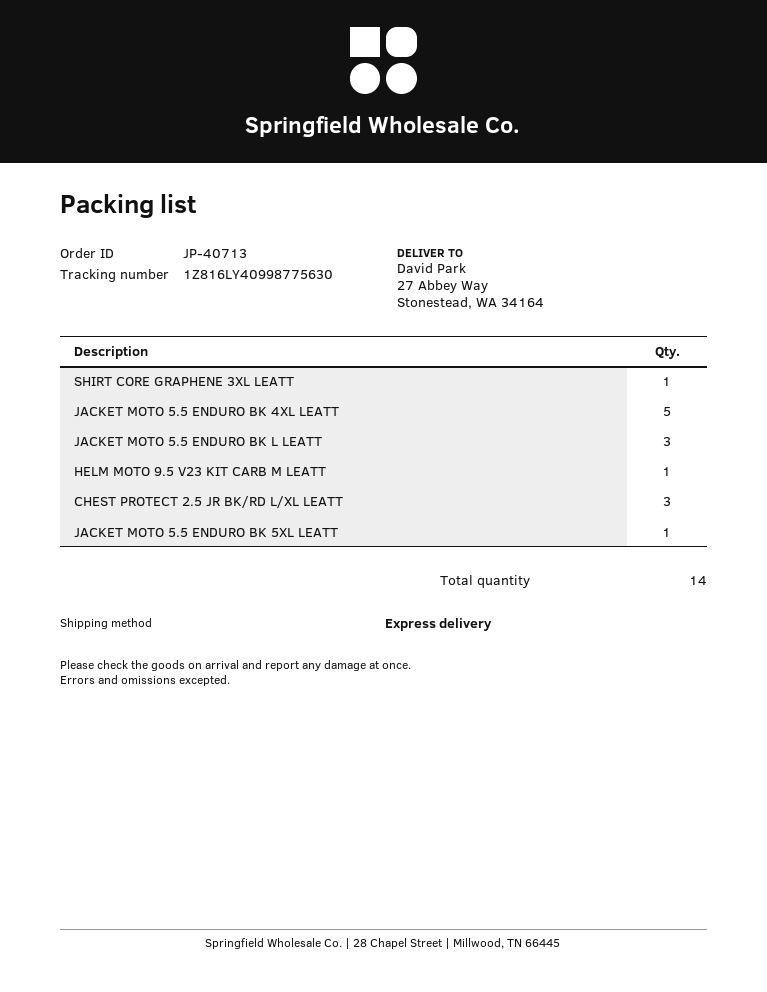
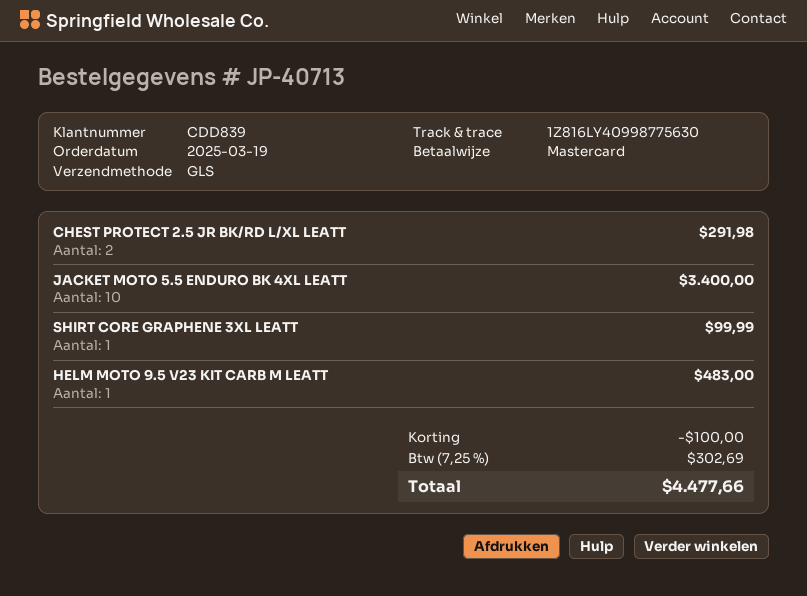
shipping method: express -> GLS
JACKET MOTO 5.5 ENDURO BK 4XL LEATT: 5 -> 10
JACKET MOTO 5.5 ENDURO BK L LEATT: 3 -> none
CHEST PROTECT 2.5 JR BK/RD L/XL LEATT: 3 -> 2
JACKET MOTO 5.5 ENDURO BK 5XL LEATT: 1 -> none

